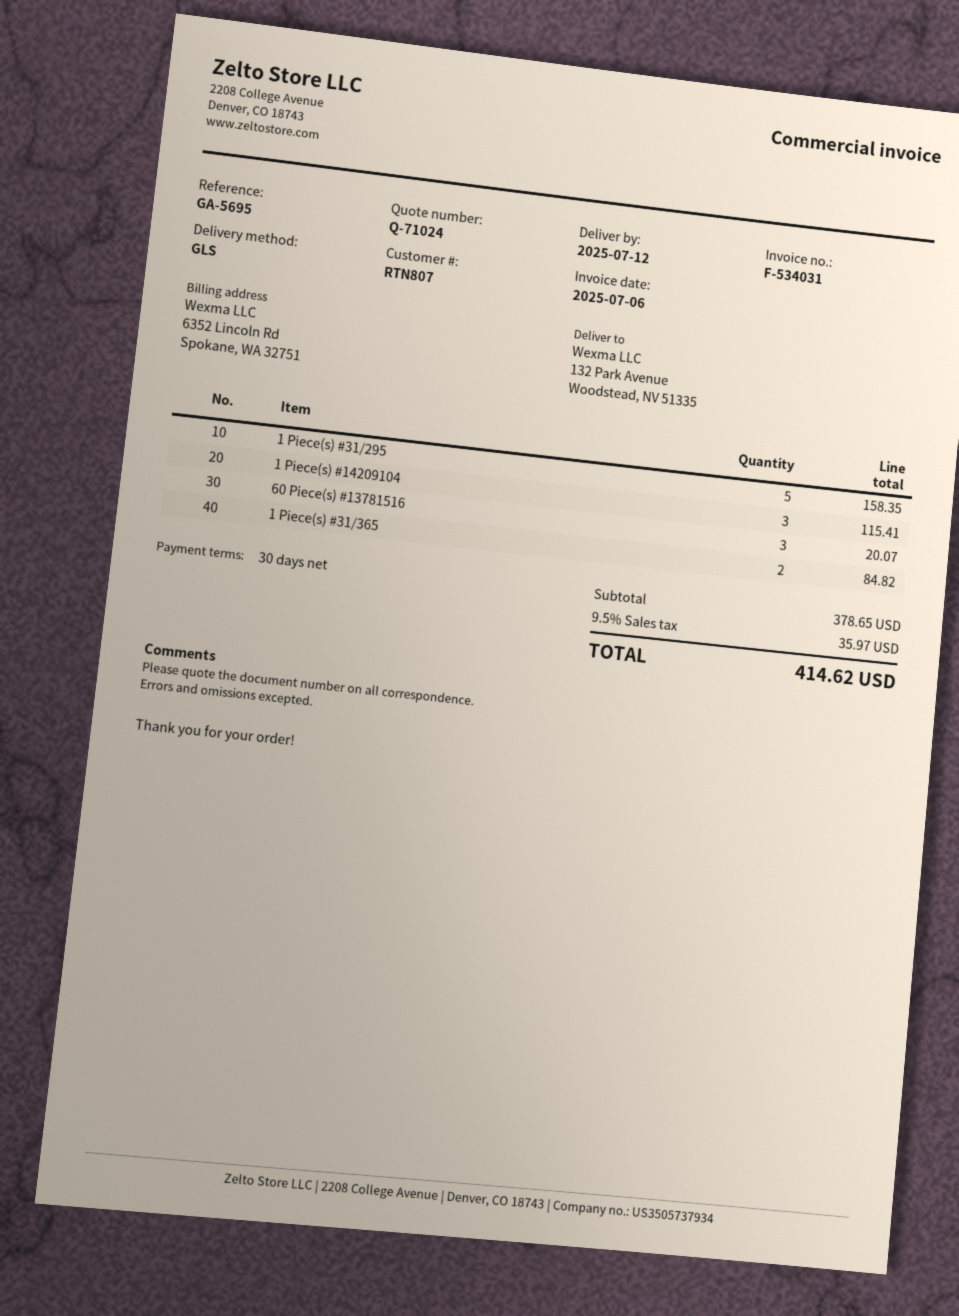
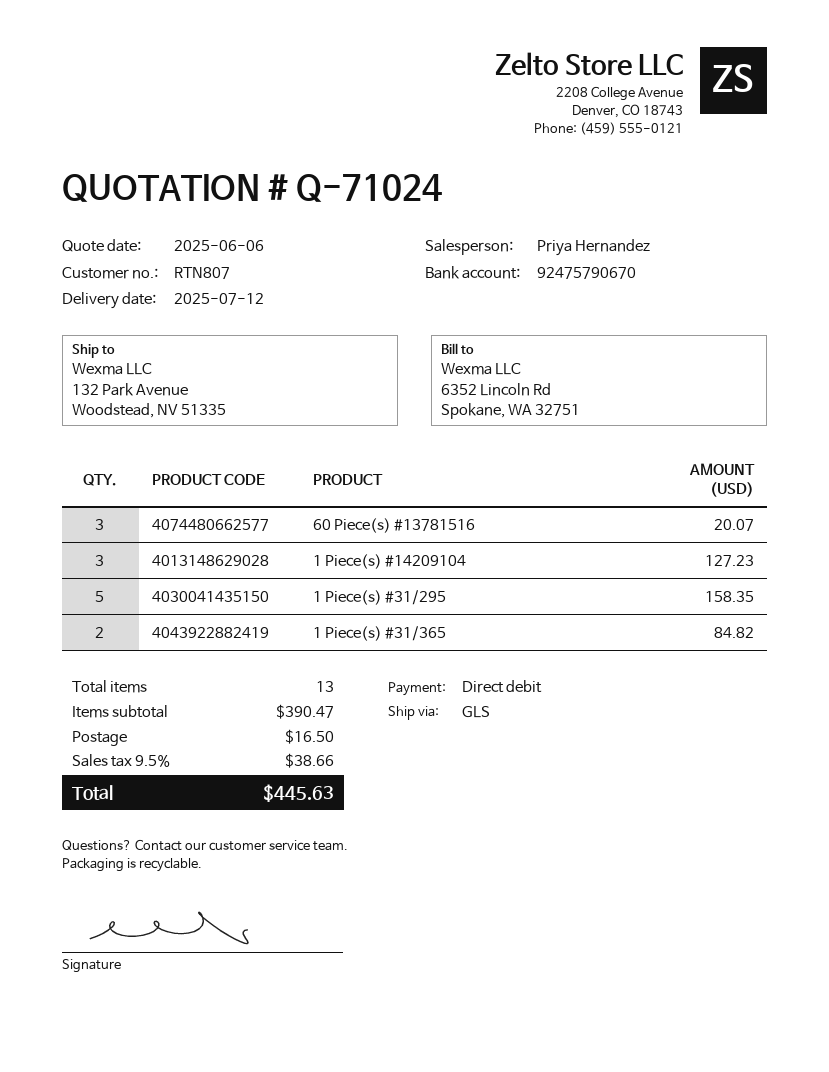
1 Piece(s) #14209104: 3 for 115.41 -> 3 for 127.23
subtotal: 378.65 -> 390.47
shipping: none -> 16.50
tax: 9.5% = 35.97 -> 9.5% = 38.66
total: 414.62 -> 445.63

